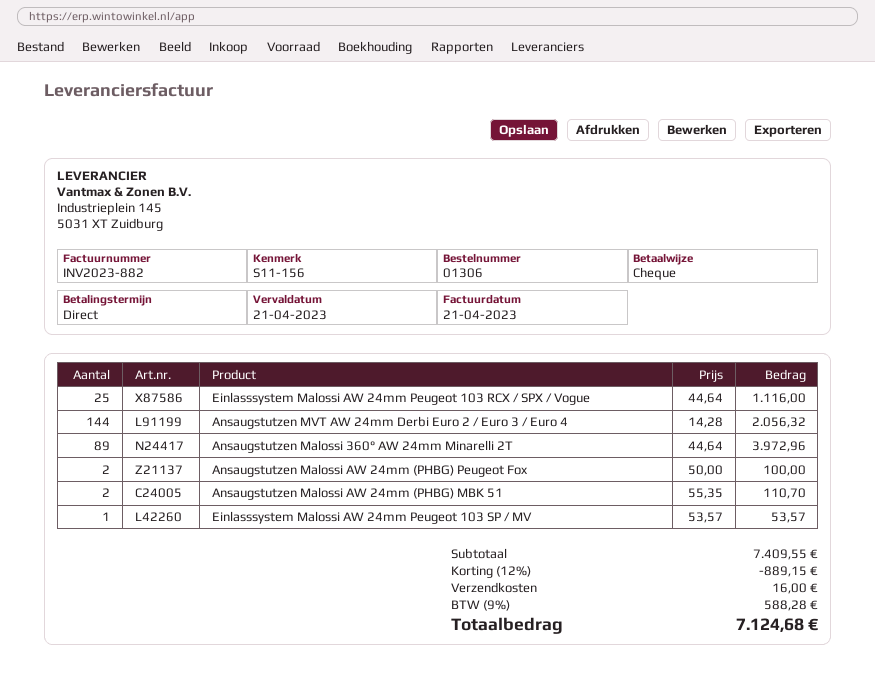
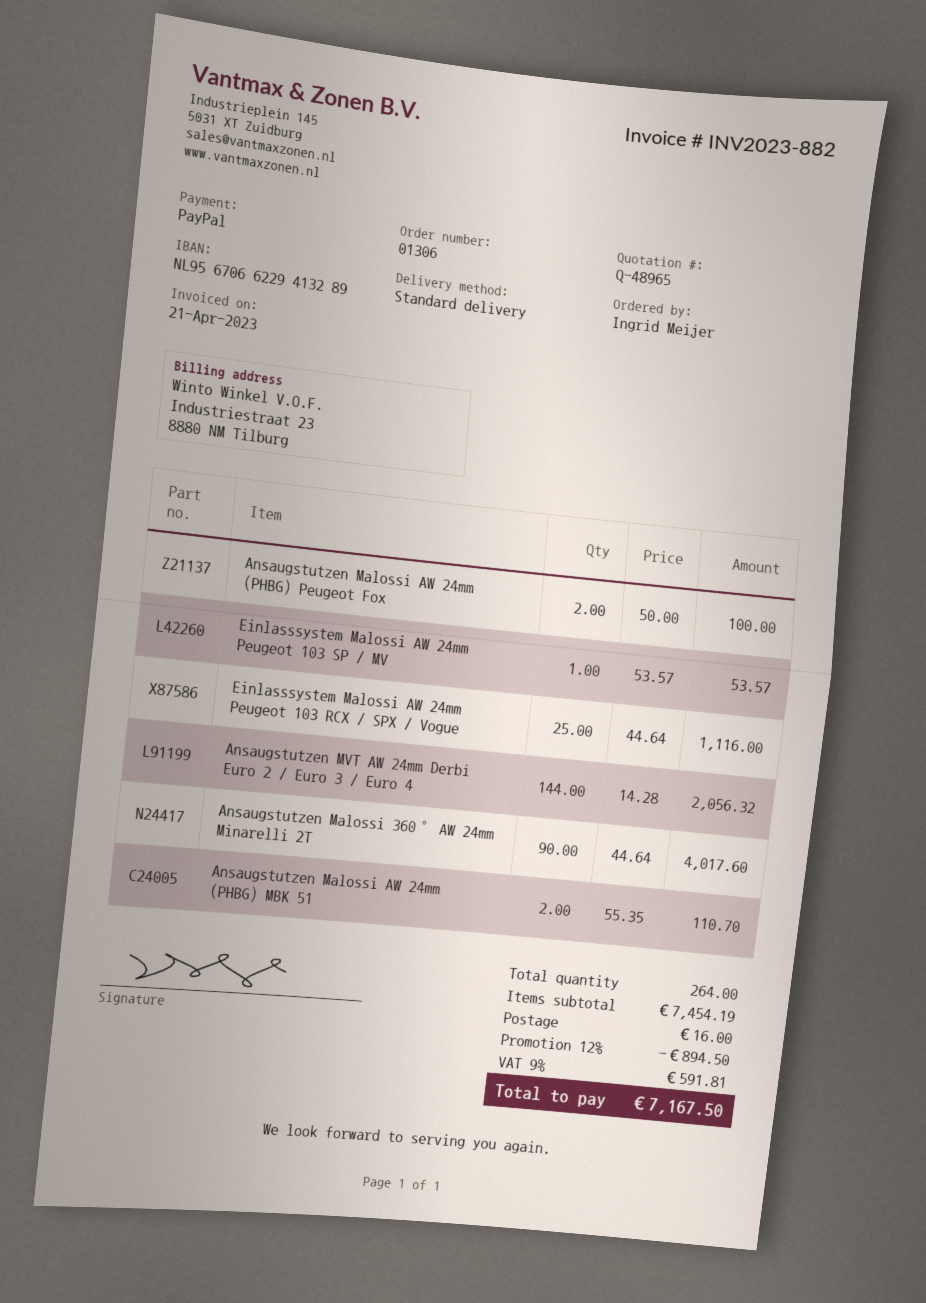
payment method: cheque -> PayPal
Ansaugstutzen Malossi 360° AW 24mm Minarelli 2T: 89 x 44.64 = 3972.96 -> 90 x 44.64 = 4017.60
subtotal: 7409.55 -> 7454.19
discount: 12% = 889.15 -> 12% = 894.50
tax: 9% = 588.28 -> 9% = 591.81
total: 7124.68 -> 7167.50

